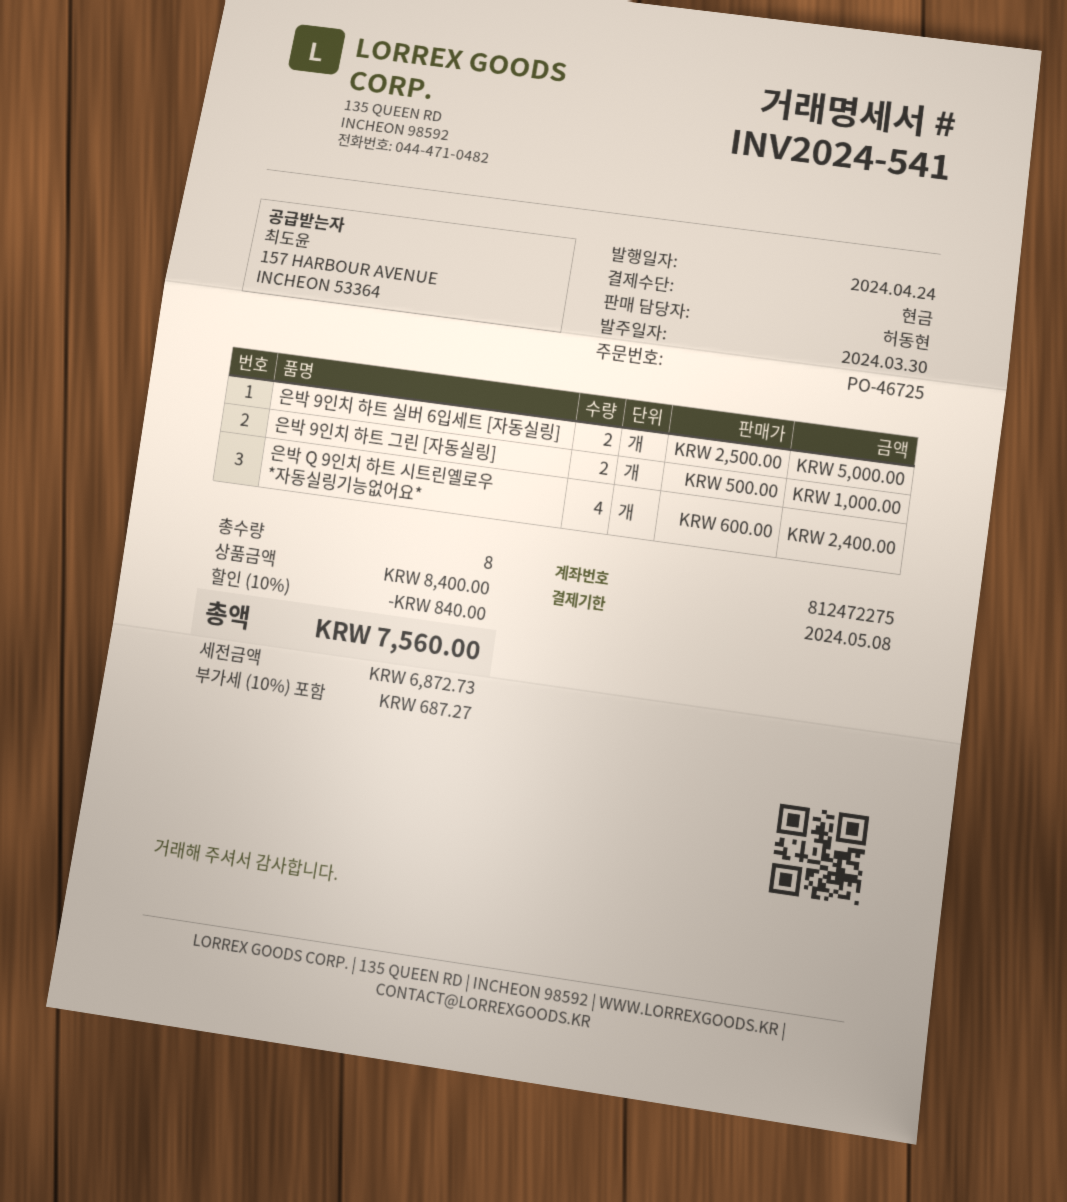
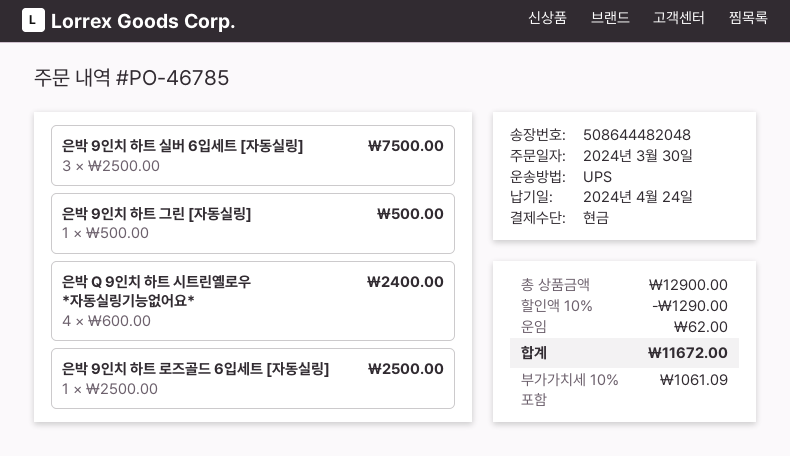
order number: PO-46725 -> PO-46785
은박 9인치 하트 실버 6입세트 [자동실링]: 2 x 2500.00 = 5000.00 -> 3 x 2500.00 = 7500.00
은박 9인치 하트 그린 [자동실링]: 2 x 500.00 = 1000.00 -> 1 x 500.00 = 500.00
은박 9인치 하트 로즈골드 6입세트 [자동실링]: none -> 1 x 2500.00 = 2500.00
subtotal: 8400.00 -> 12900.00
discount: 10% = 840.00 -> 10% = 1290.00
shipping: none -> 62.00
tax: 10% = 687.27 -> 10% = 1061.09
total: 7560.00 -> 11672.00

